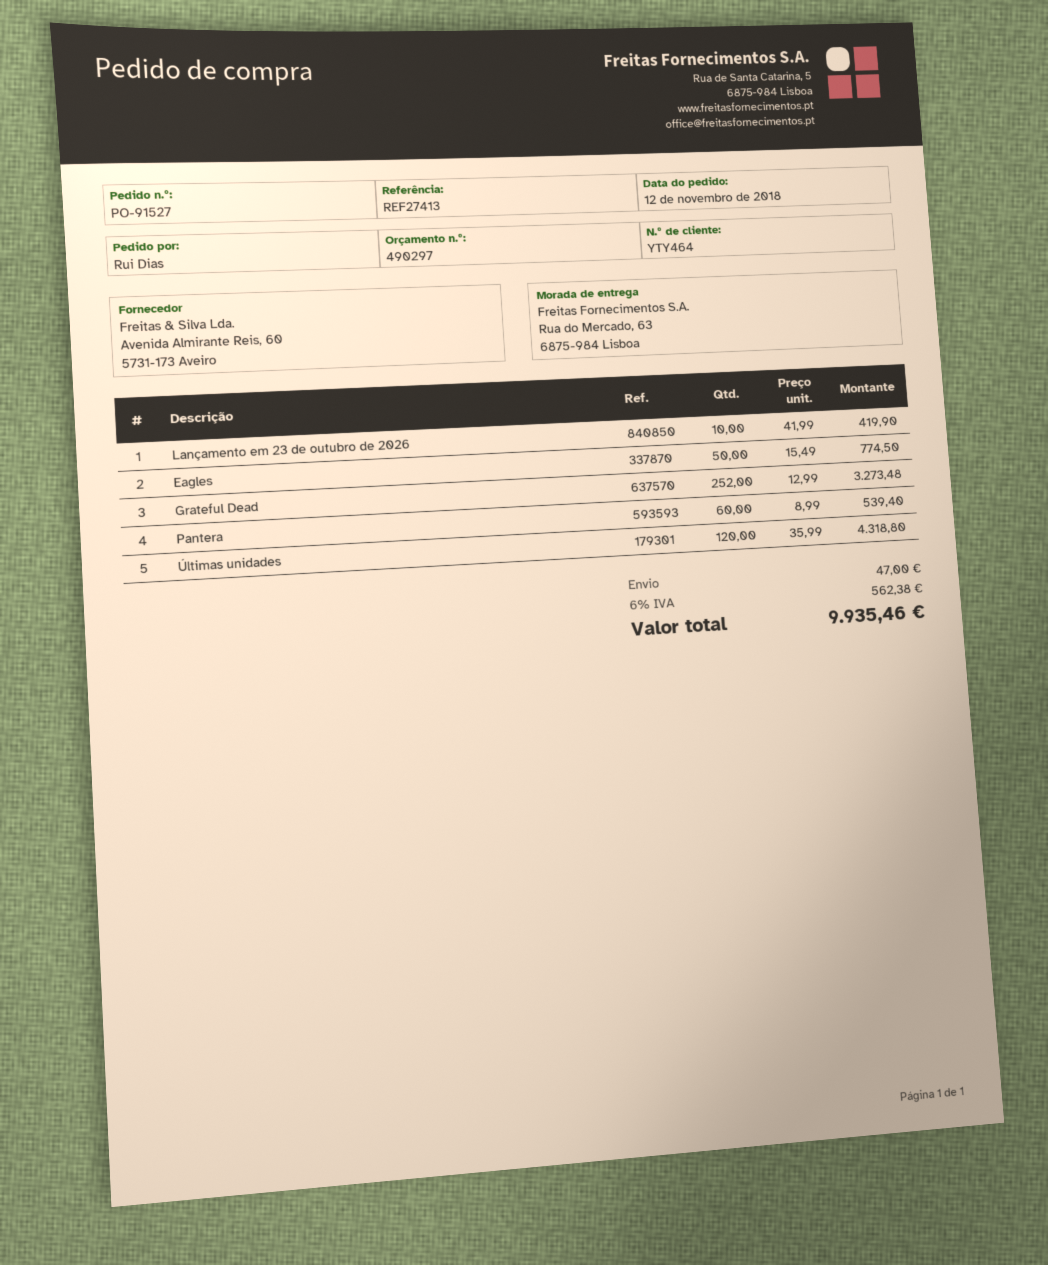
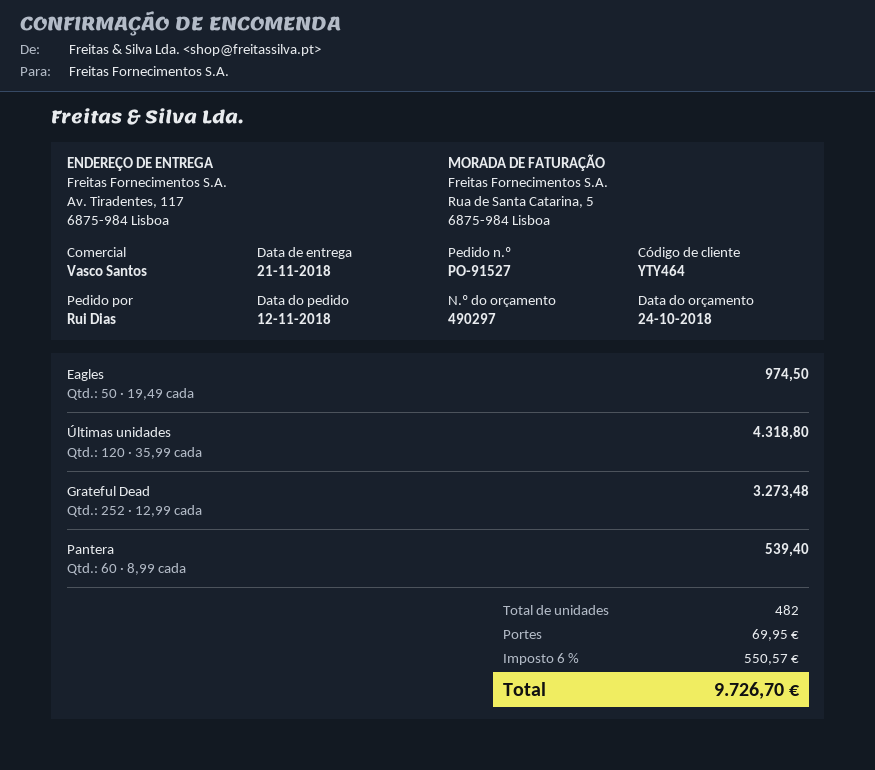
ship to: Rua do Mercado, 63, 6875-984 Lisboa -> Av. Tiradentes, 117, 6875-984 Lisboa
Lançamento em 23 de outubro de 2026: 10 x 41.99 = 419.90 -> none
Eagles: 50 x 15.49 = 774.50 -> 50 x 19.49 = 974.50
shipping: 47.00 -> 69.95
tax: 6% = 562.38 -> 6% = 550.57
total: 9935.46 -> 9726.70

